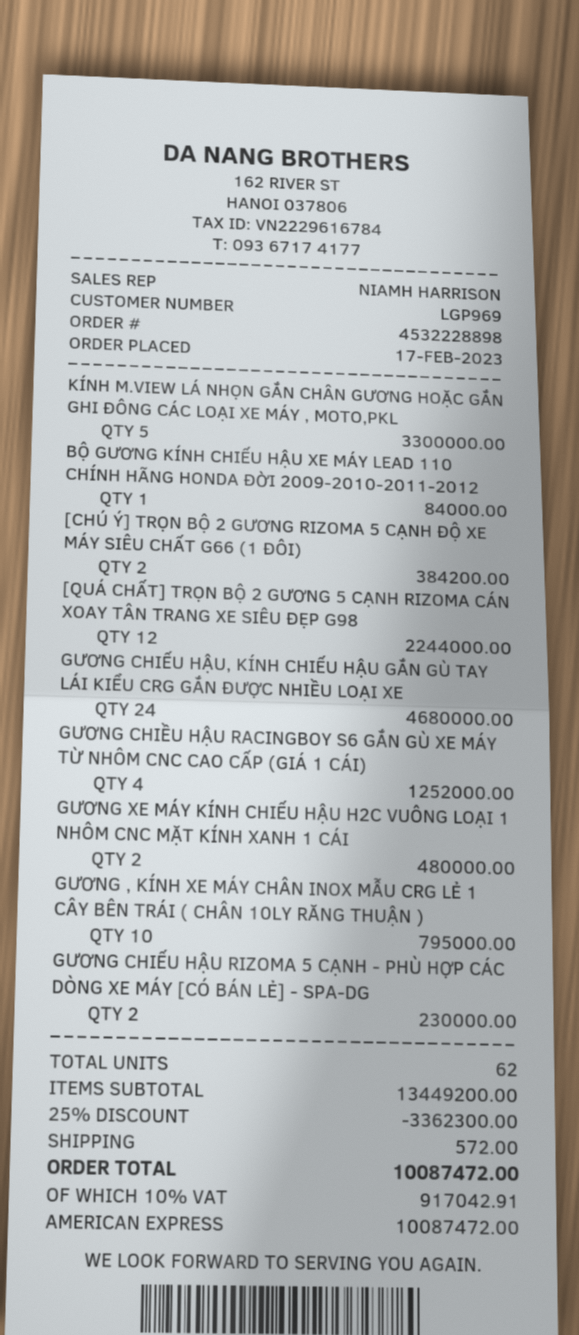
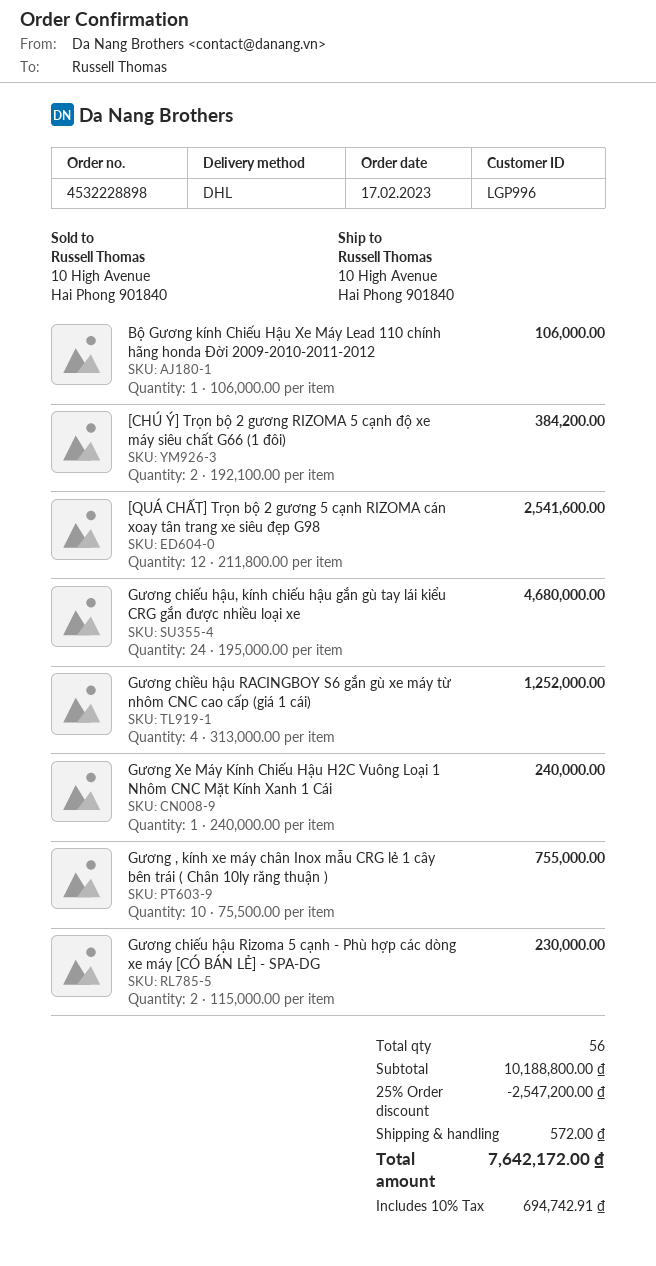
customer number: LGP969 -> LGP996
KÍNH M.VIEW LÁ NHỌN GẮN CHÂN GƯƠNG HOẶC GẮN GHI ĐÔNG CÁC LOẠI XE MÁY , MOTO,PKL: 5 for 3300000.00 -> none
BỘ GƯƠNG KÍNH CHIẾU HẬU XE MÁY LEAD 110 CHÍNH HÃNG HONDA ĐỜI 2009-2010-2011-2012: 1 for 84000.00 -> 1 for 106000.00
[QUÁ CHẤT] TRỌN BỘ 2 GƯƠNG 5 CẠNH RIZOMA CÁN XOAY TÂN TRANG XE SIÊU ĐẸP G98: 12 for 2244000.00 -> 12 for 2541600.00
GƯƠNG XE MÁY KÍNH CHIẾU HẬU H2C VUÔNG LOẠI 1 NHÔM CNC MẶT KÍNH XANH 1 CÁI: 2 for 480000.00 -> 1 for 240000.00
GƯƠNG , KÍNH XE MÁY CHÂN INOX MẪU CRG LẺ 1 CÂY BÊN TRÁI ( CHÂN 10LY RĂNG THUẬN ): 10 for 795000.00 -> 10 for 755000.00
total quantity: 62 -> 56
subtotal: 13449200.00 -> 10188800.00
discount: 25% = 3362300.00 -> 25% = 2547200.00
tax: 10% = 917042.91 -> 10% = 694742.91
total: 10087472.00 -> 7642172.00

